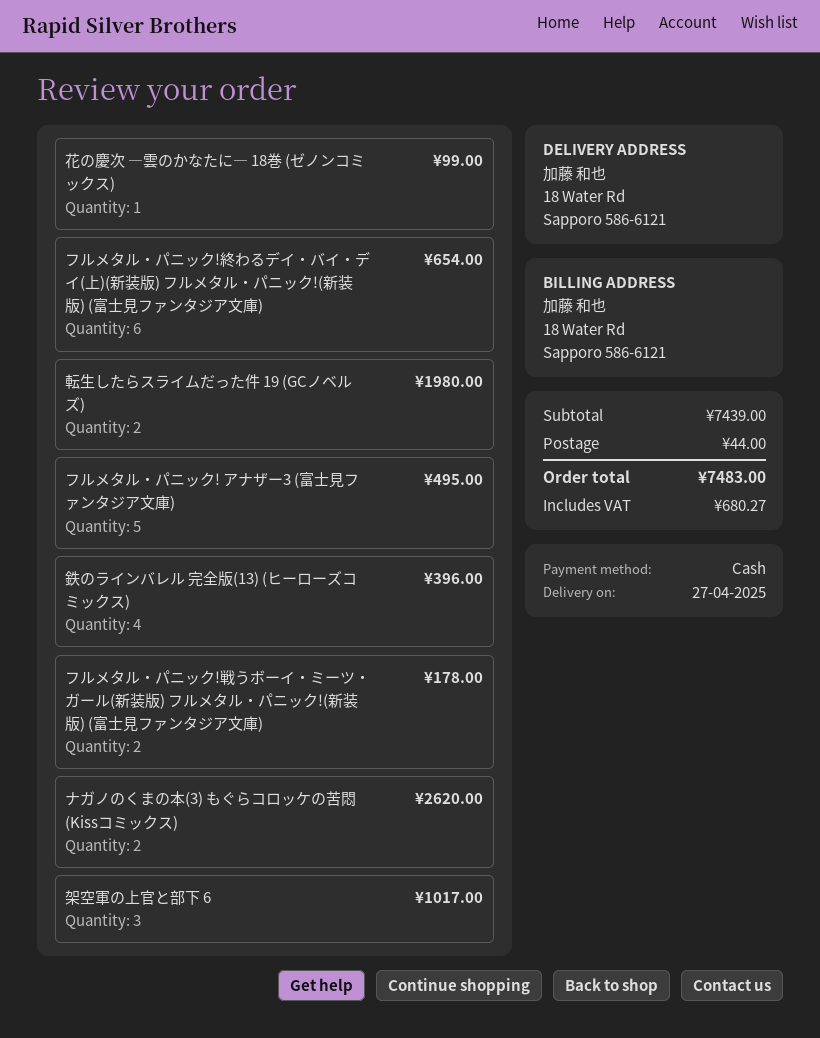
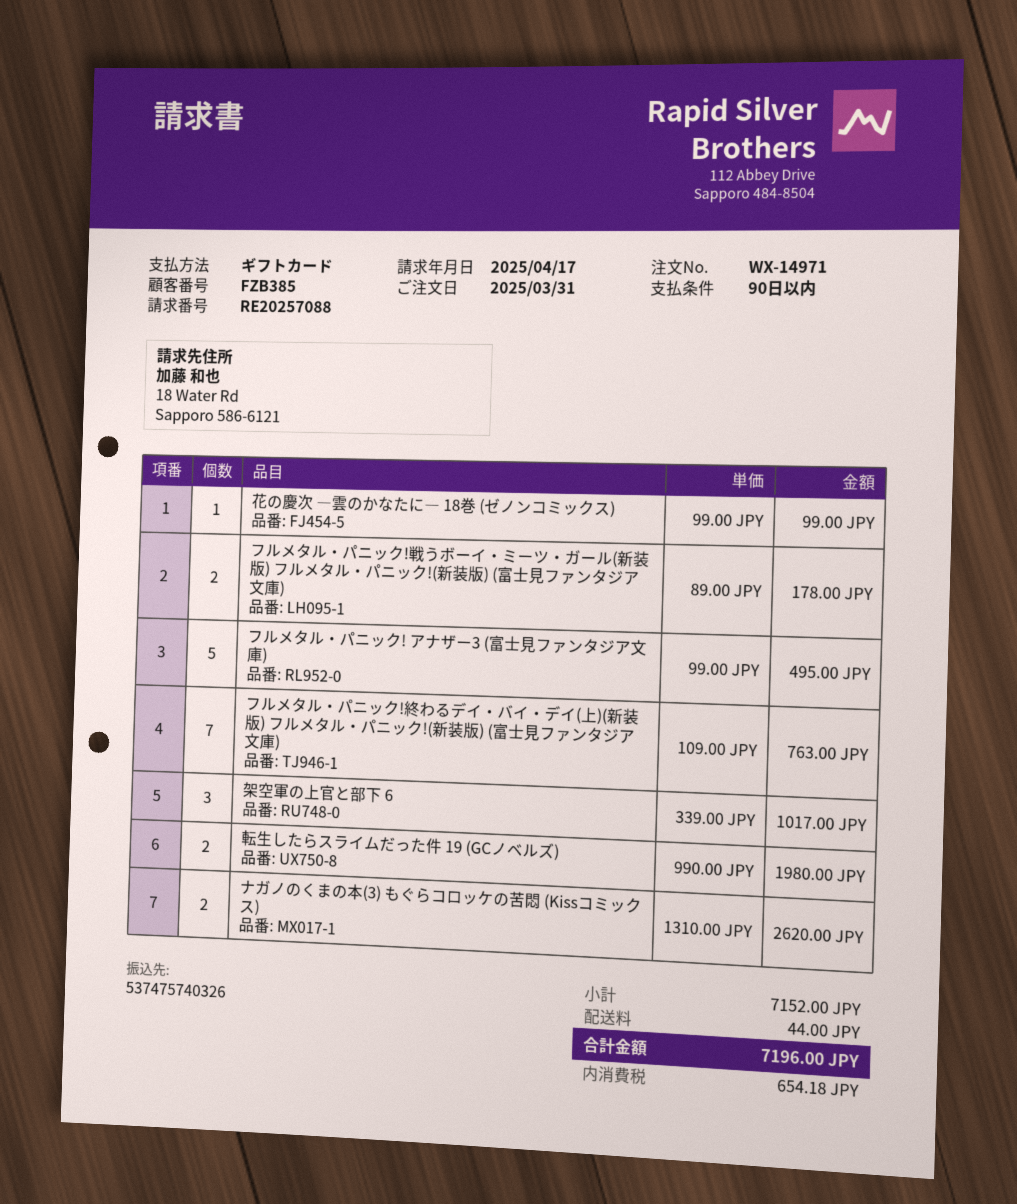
payment method: cash -> gift card
フルメタル・パニック!終わるデイ・バイ・デイ(上)(新装版) フルメタル・パニック!(新装版) (富士見ファンタジア文庫): 6 for 654.00 -> 7 for 763.00
鉄のラインバレル 完全版(13) (ヒーローズコミックス): 4 for 396.00 -> none
subtotal: 7439.00 -> 7152.00
tax: 680.27 -> 654.18
total: 7483.00 -> 7196.00

